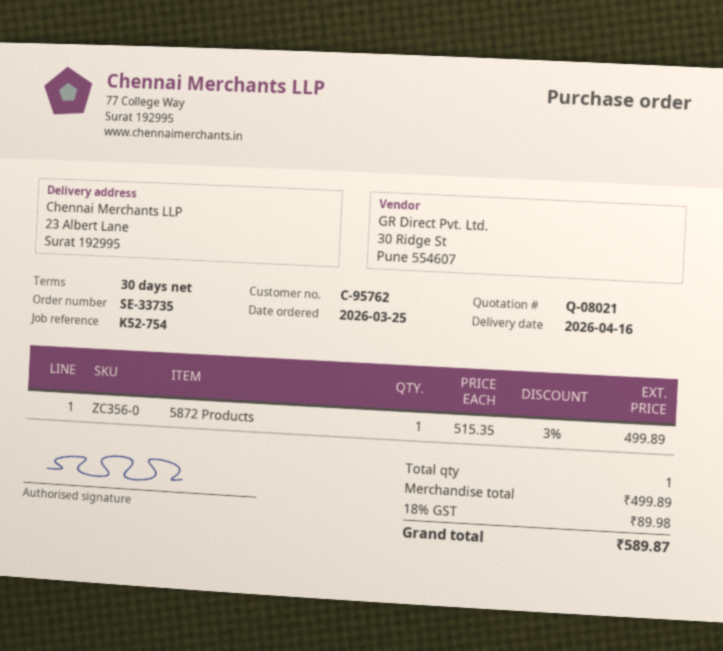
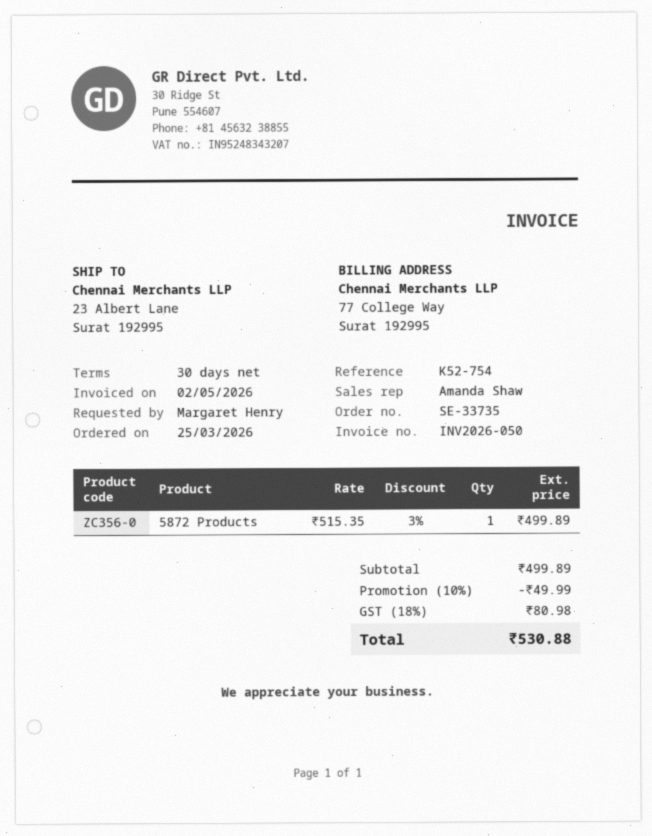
discount: none -> 10% = 49.99
tax: 18% = 89.98 -> 18% = 80.98
total: 589.87 -> 530.88

